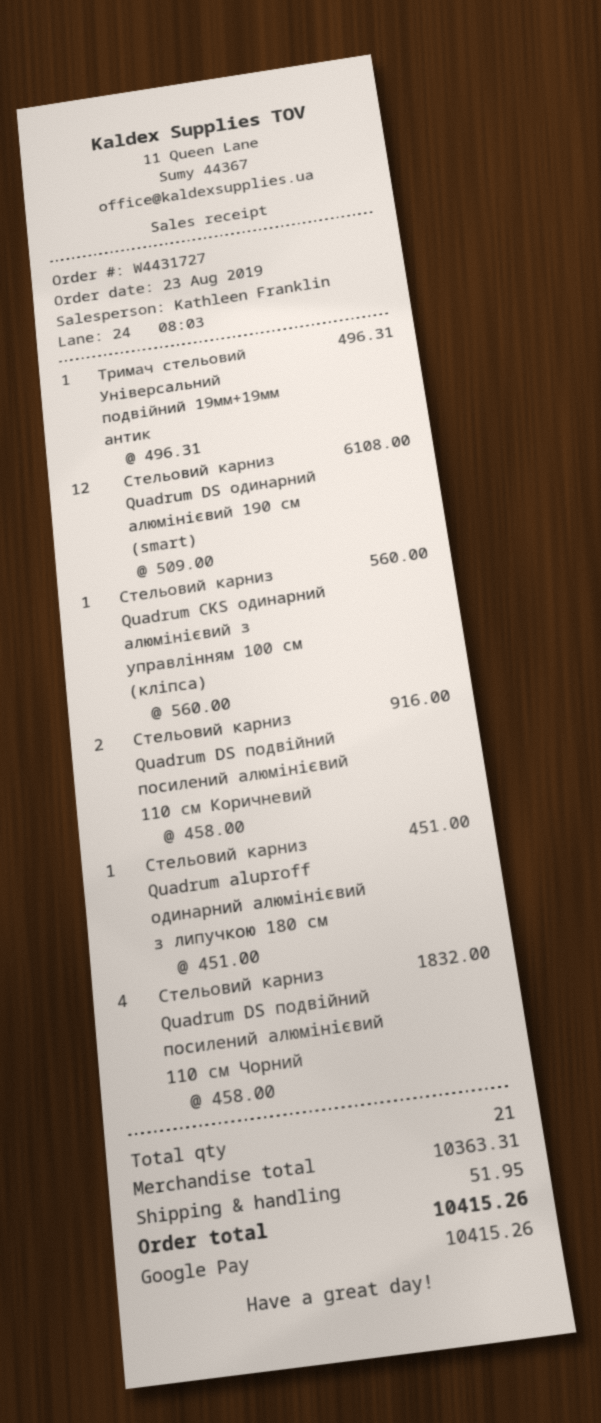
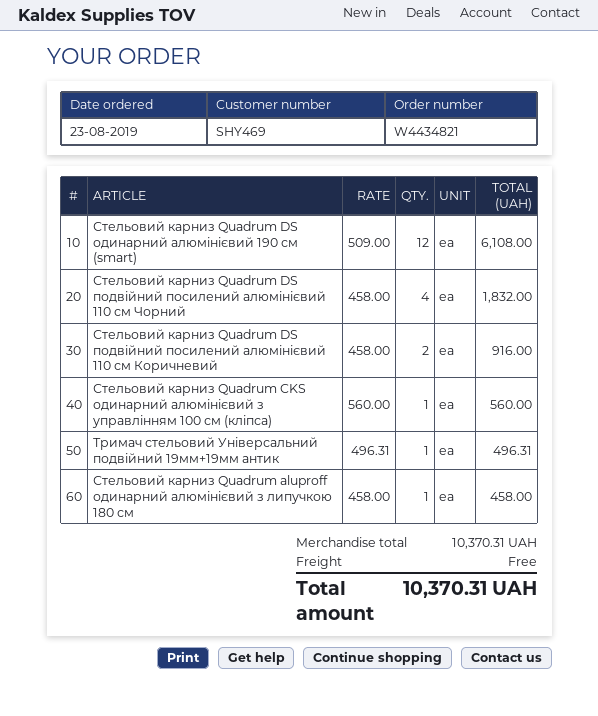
order number: W4431727 -> W4434821
Стельовий карниз Quadrum aluproff одинарний алюмінієвий з липучкою 180 см: 1 x 451.00 = 451.00 -> 1 x 458.00 = 458.00
subtotal: 10363.31 -> 10370.31
shipping: 51.95 -> 0.00
total: 10415.26 -> 10370.31

